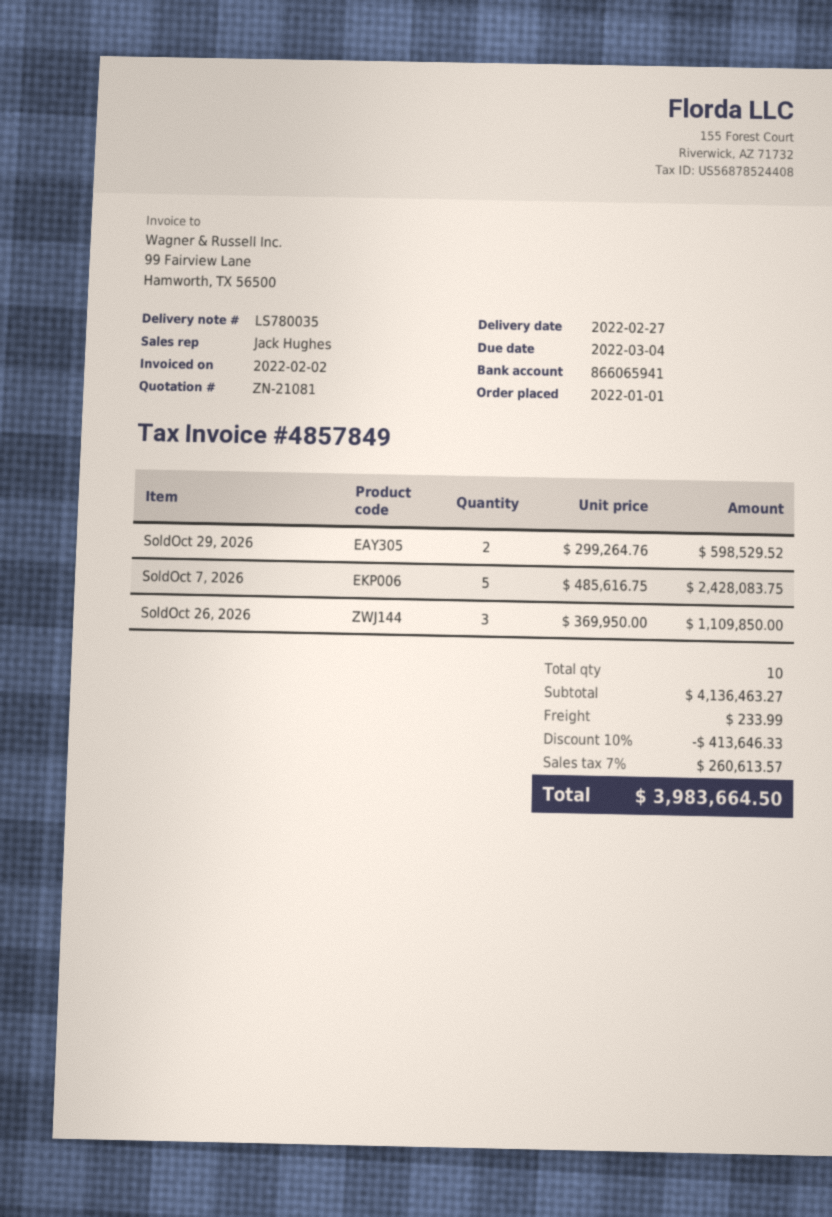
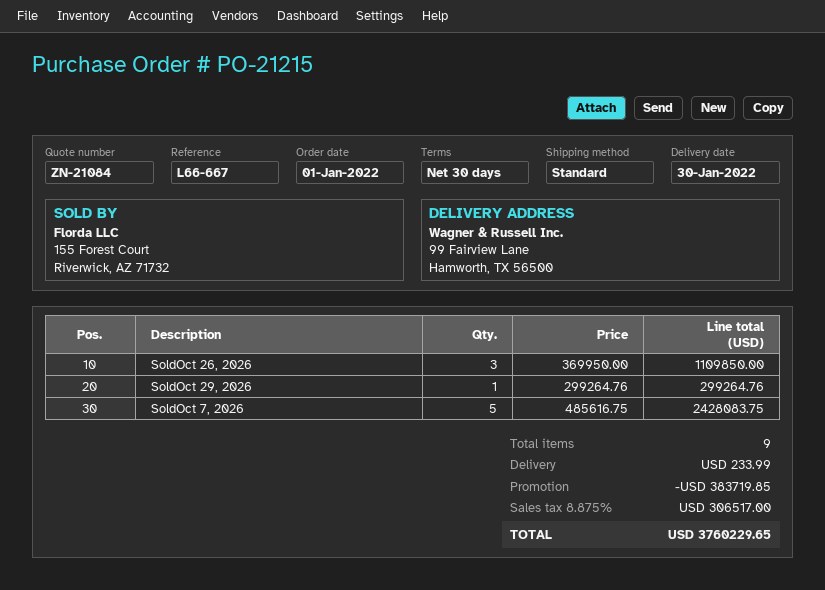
quote number: ZN-21081 -> ZN-21084
delivery date: 2022-02-27 -> 2022-01-30
SoldOct 29, 2026: 2 x 299264.76 = 598529.52 -> 1 x 299264.76 = 299264.76
total quantity: 10 -> 9
discount: 413646.33 -> 383719.85
tax: 7% = 260613.57 -> 8.875% = 306517.00
total: 3983664.50 -> 3760229.65

